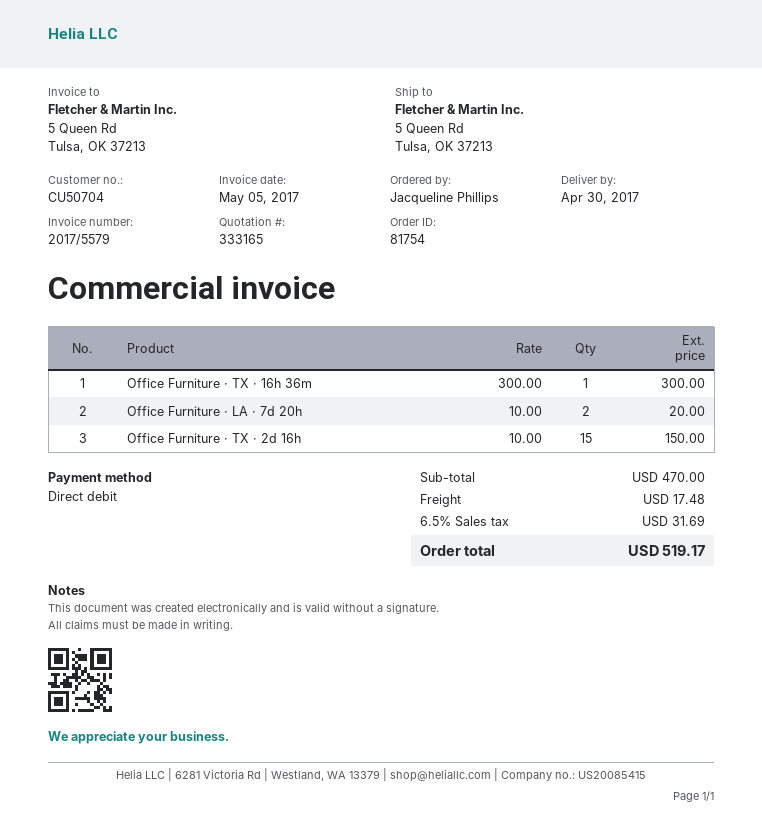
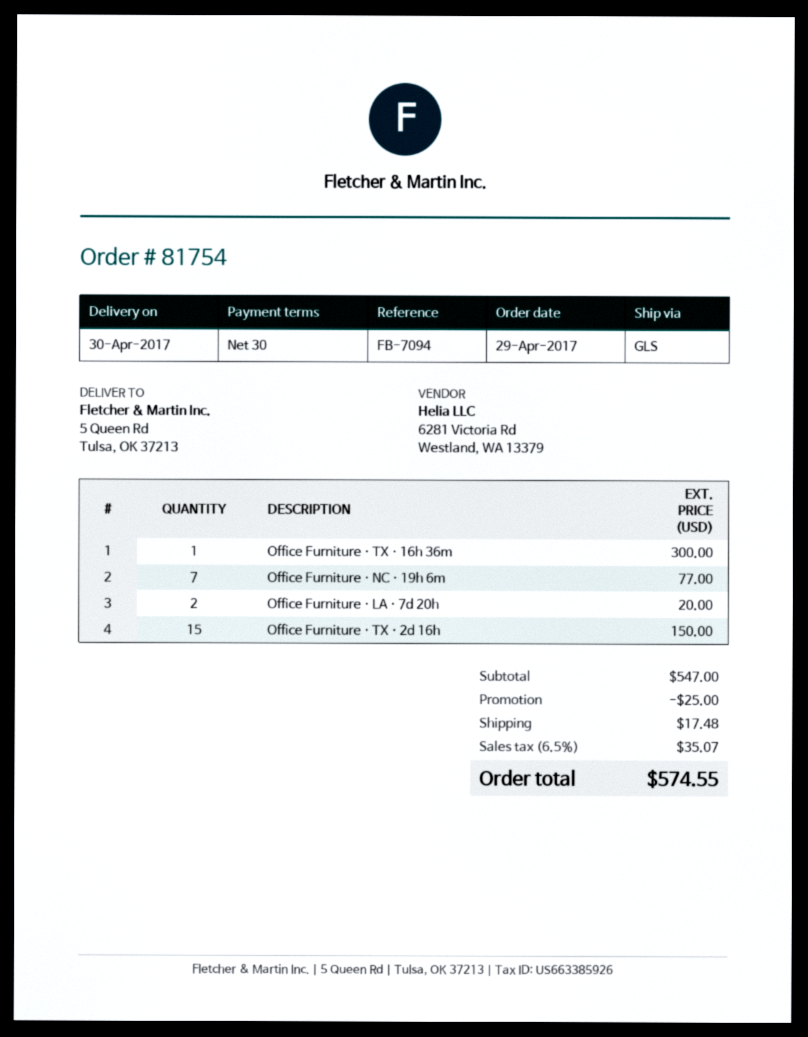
Office Furniture · NC · 19h 6m: none -> 7 for 77.00
subtotal: 470.00 -> 547.00
discount: none -> 25.00
tax: 6.5% = 31.69 -> 6.5% = 35.07
total: 519.17 -> 574.55

